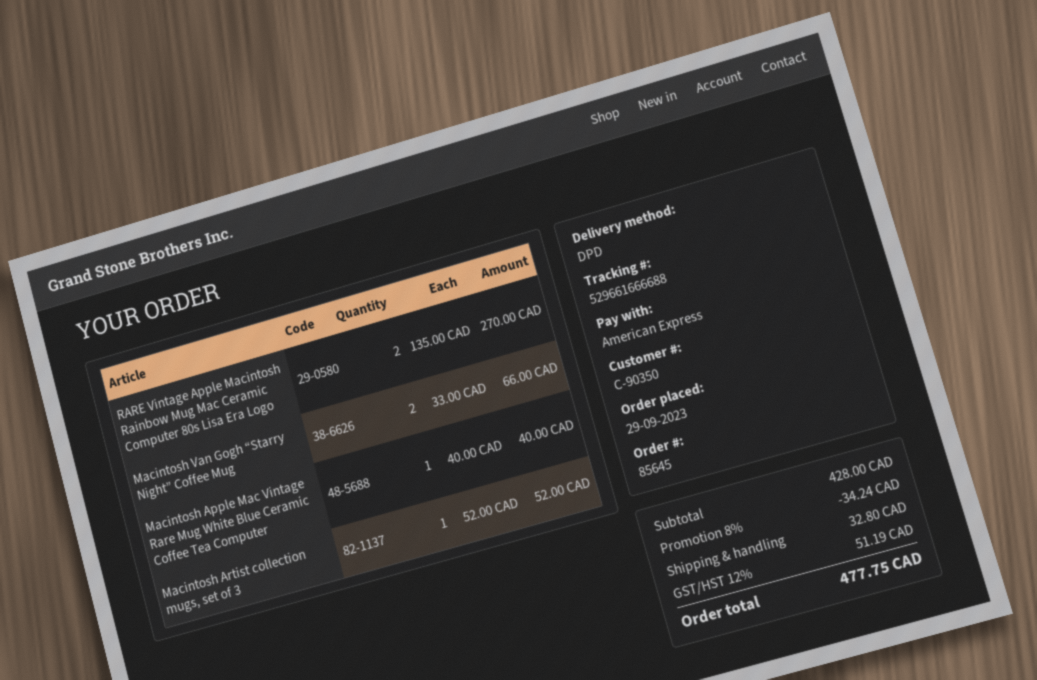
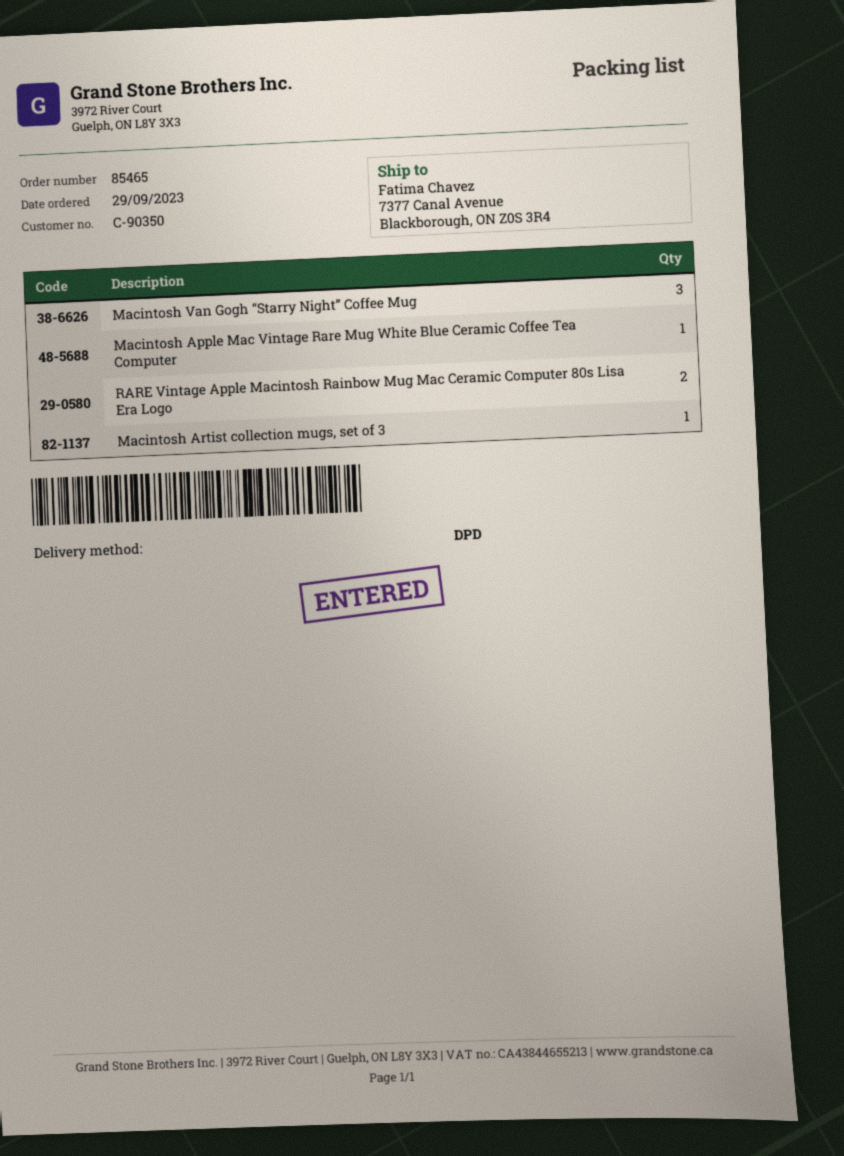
order number: 85645 -> 85465
Macintosh Van Gogh “Starry Night” Coffee Mug: 2 -> 3

